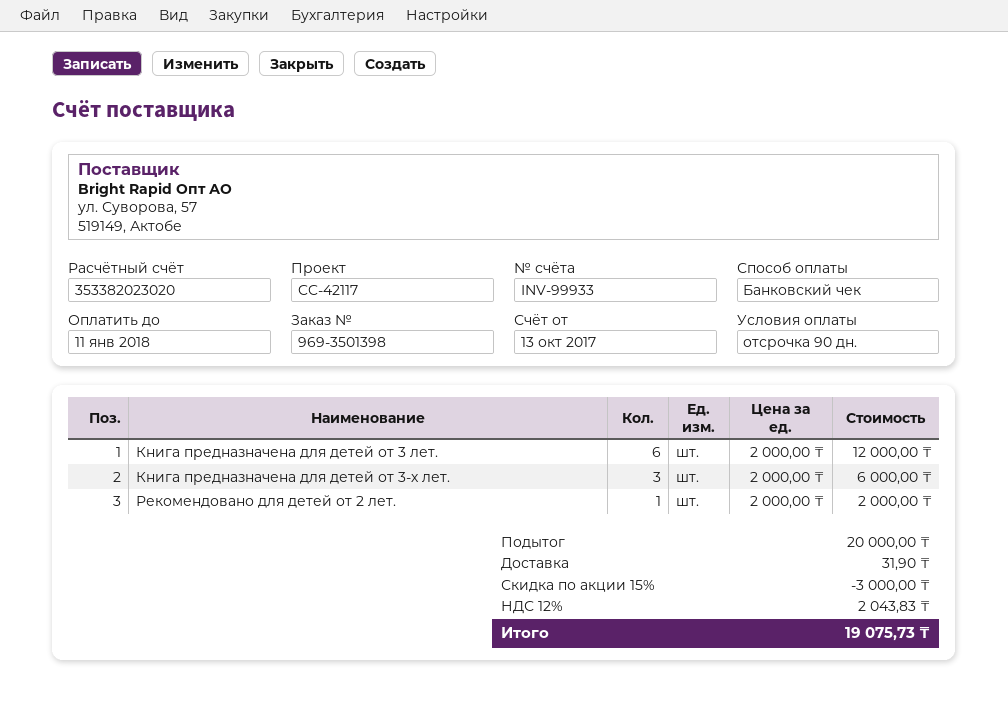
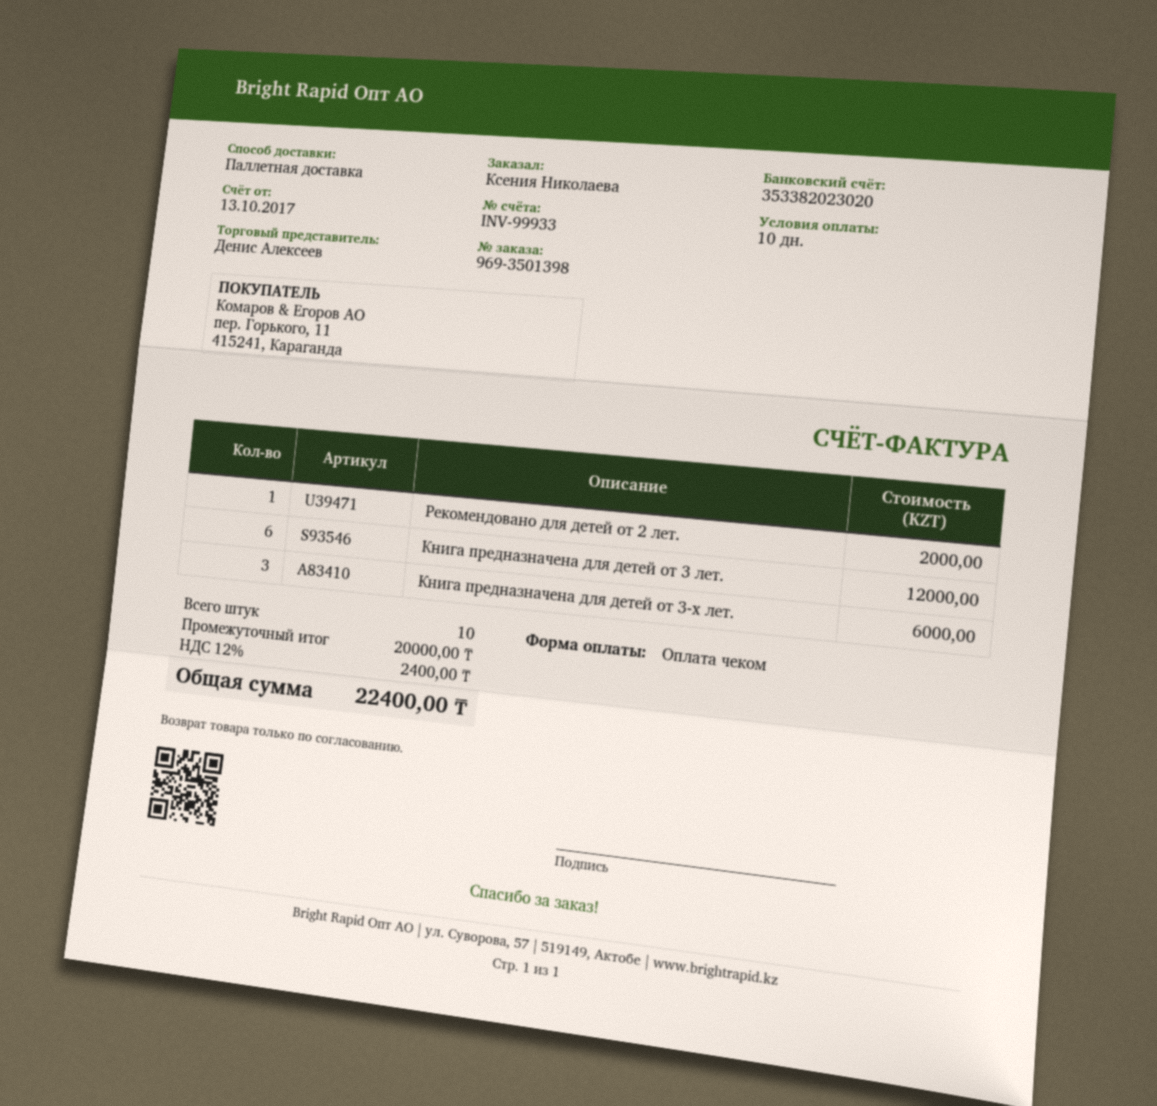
payment terms: 90 days -> 10 days
discount: 15% = 3000.00 -> none
shipping: 31.90 -> none
tax: 12% = 2043.83 -> 12% = 2400.00
total: 19075.73 -> 22400.00

